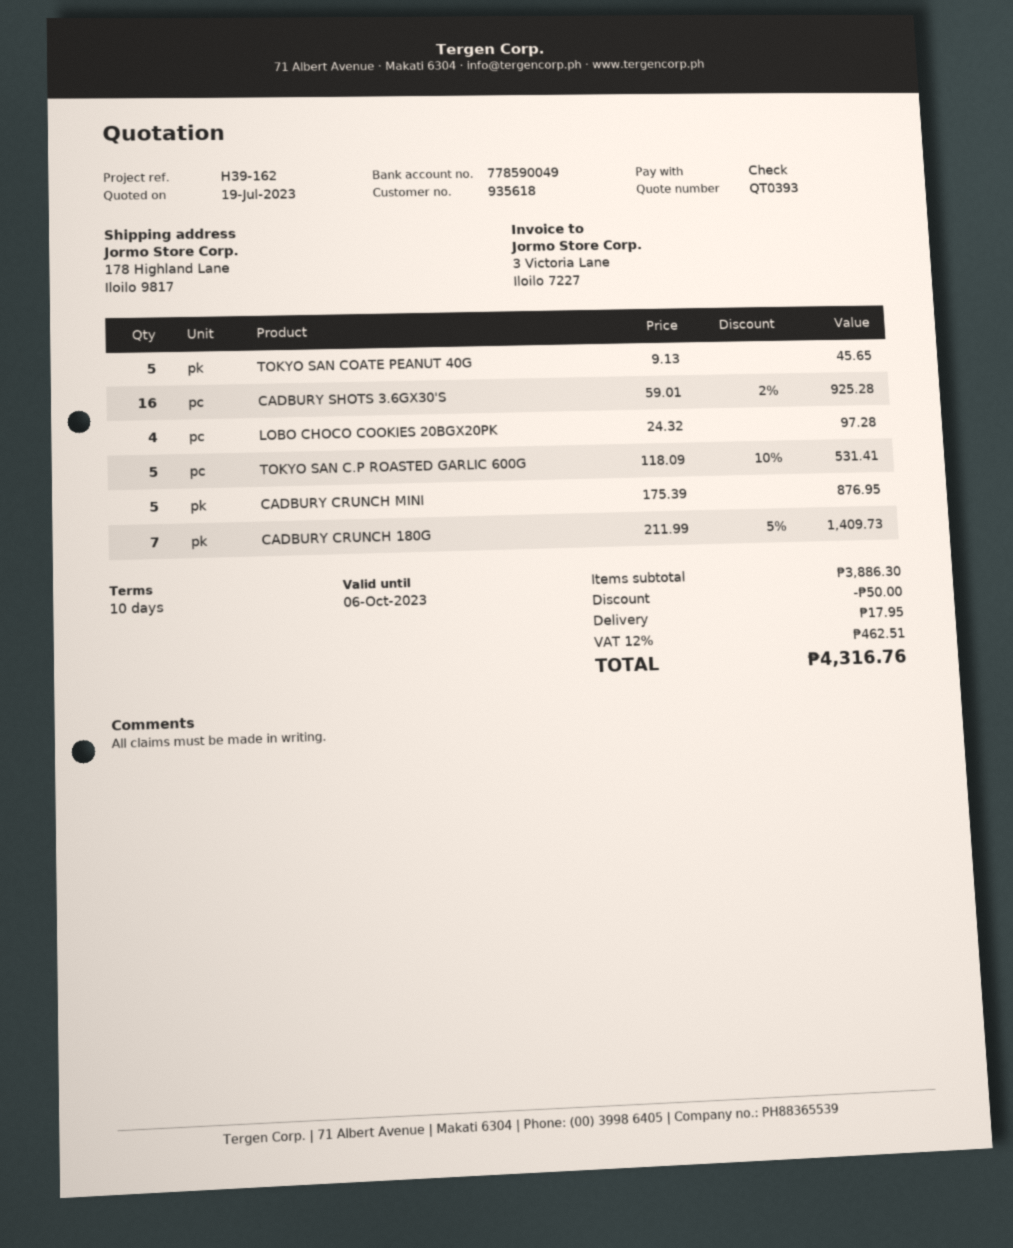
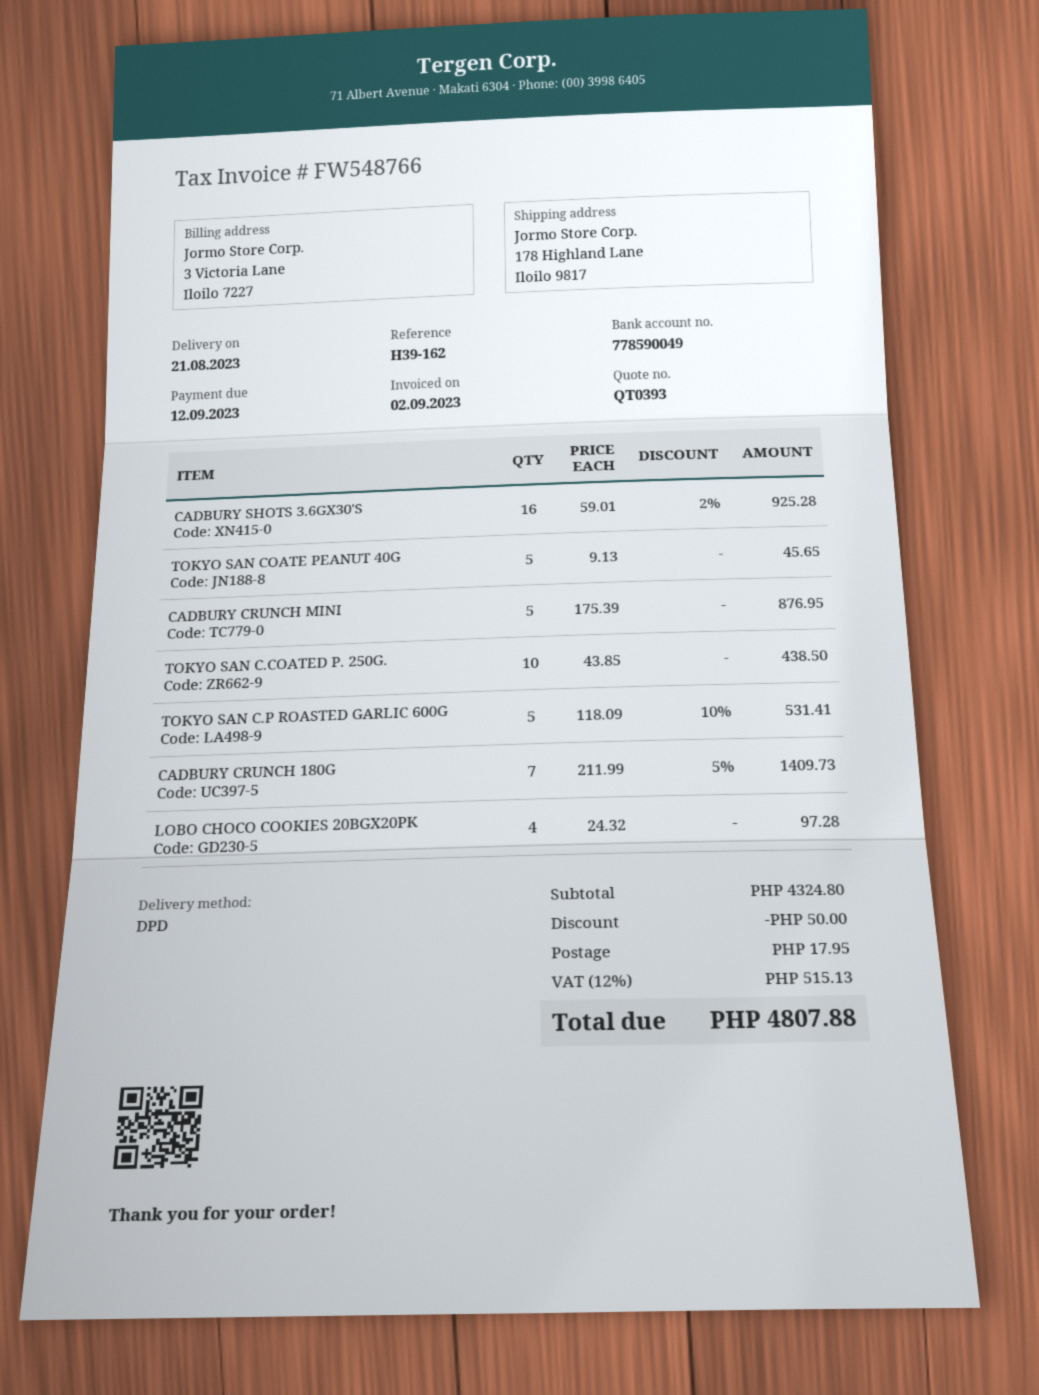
TOKYO SAN C.COATED P. 250G.: none -> 10 x 43.85 = 438.50
subtotal: 3886.30 -> 4324.80
tax: 12% = 462.51 -> 12% = 515.13
total: 4316.76 -> 4807.88

